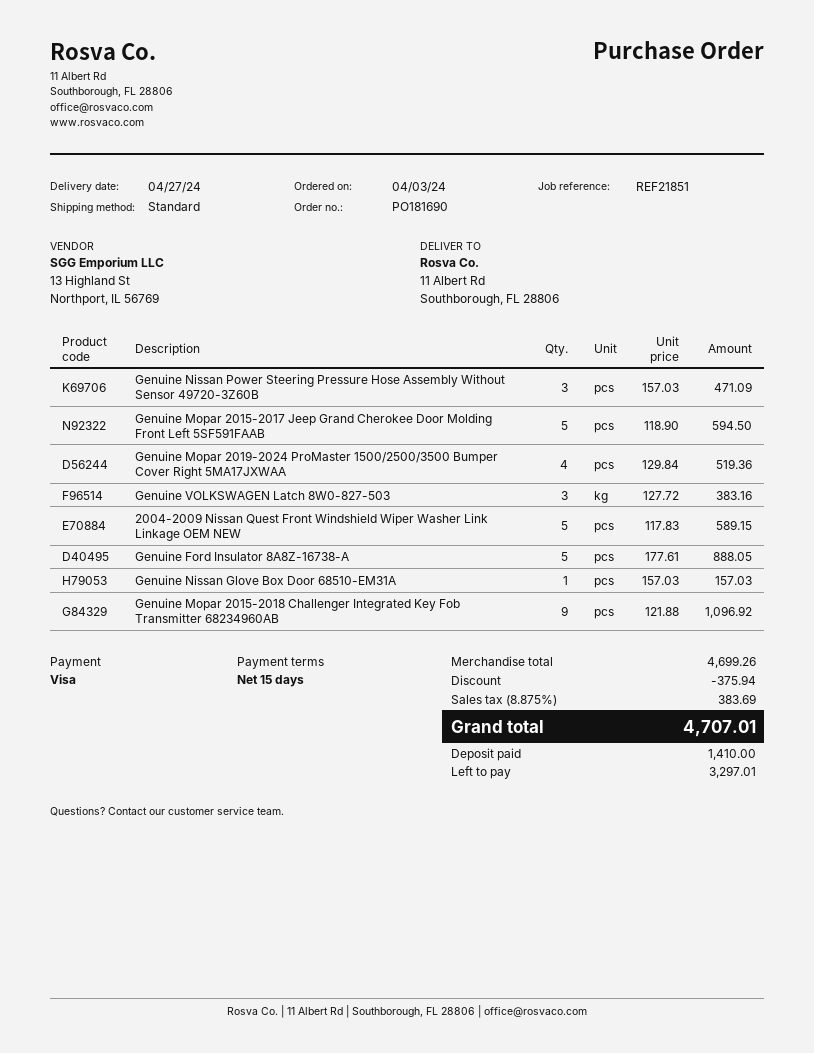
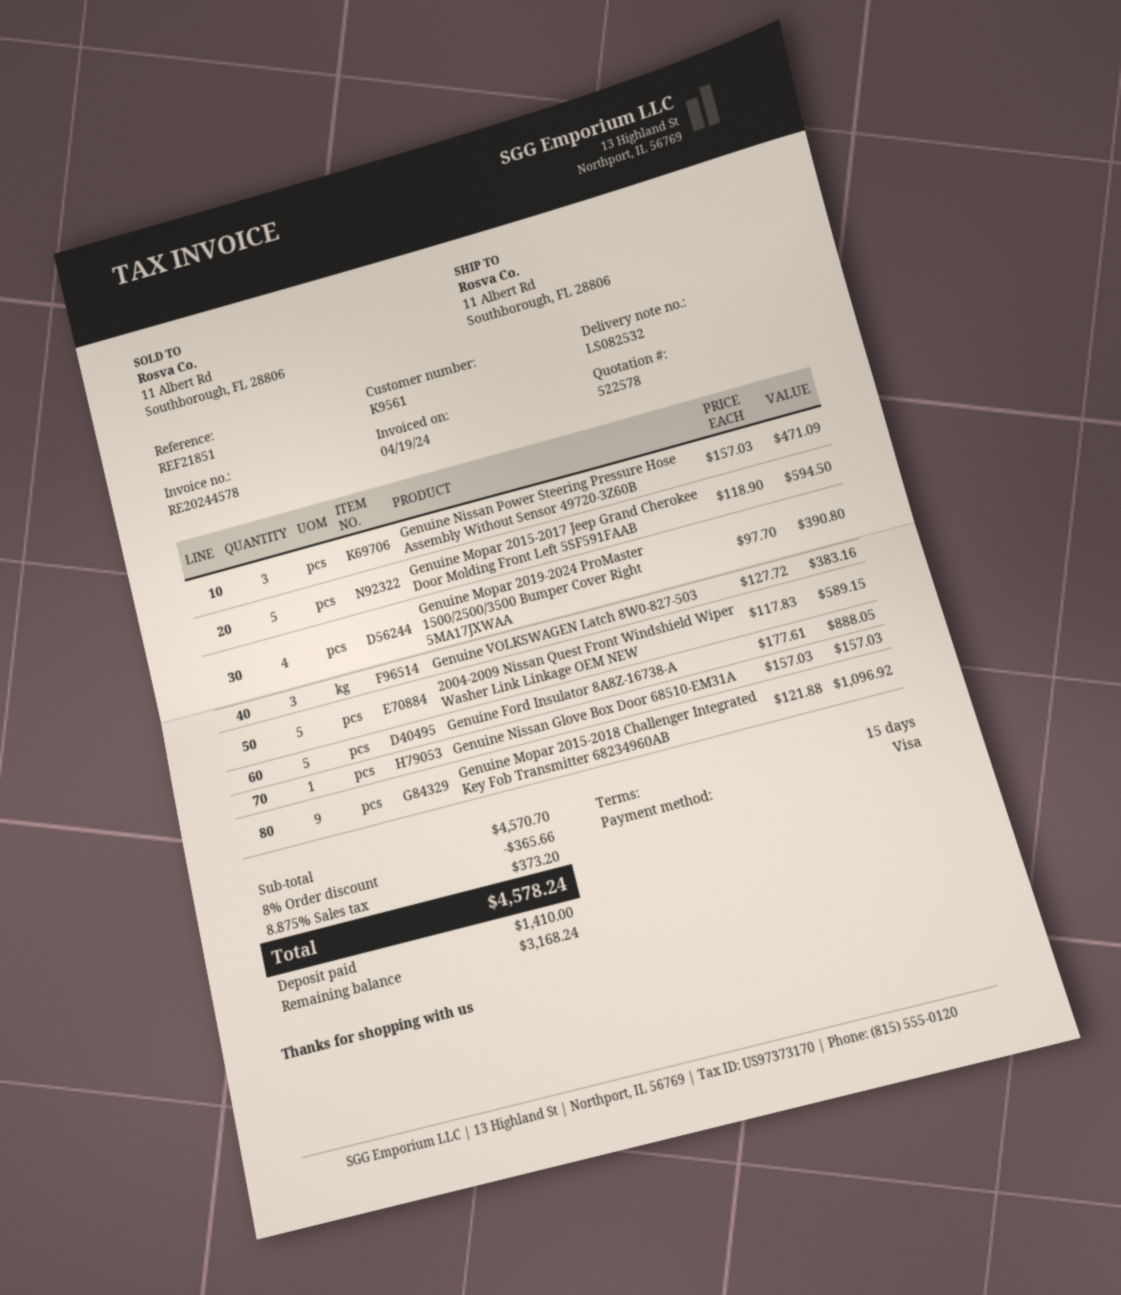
Genuine Mopar 2019-2024 ProMaster 1500/2500/3500 Bumper Cover Right 5MA17JXWAA: 4 x 129.84 = 519.36 -> 4 x 97.70 = 390.80
subtotal: 4699.26 -> 4570.70
discount: 375.94 -> 365.66
tax: 8.875% = 383.69 -> 8.875% = 373.20
total: 4707.01 -> 4578.24
balance: 3297.01 -> 3168.24

